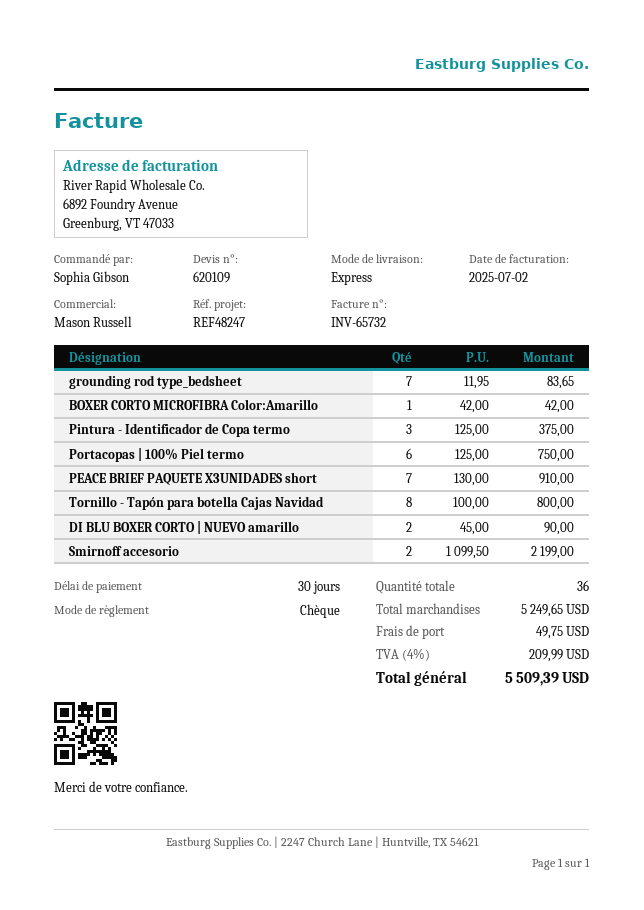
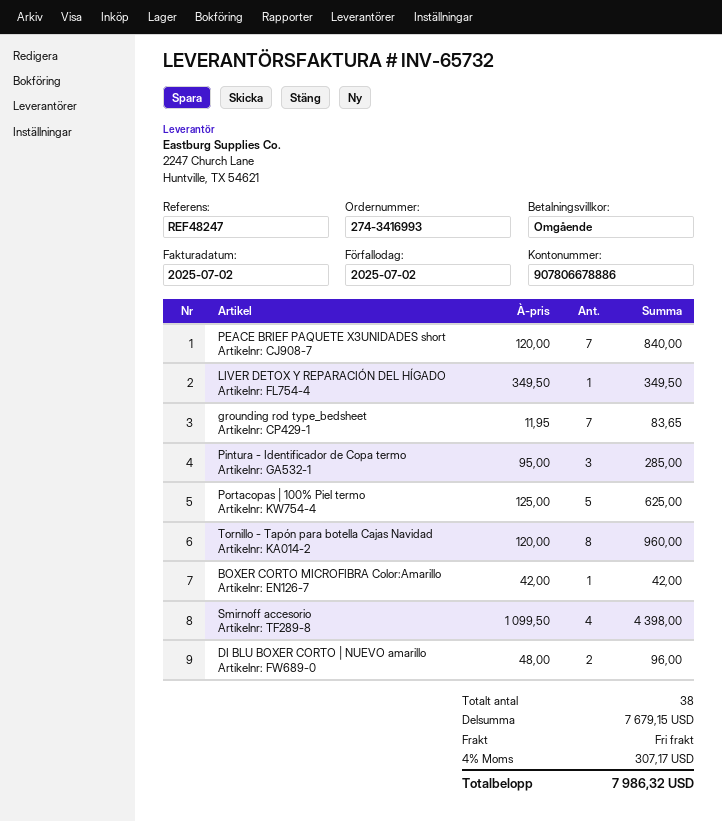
payment terms: 30 days -> on receipt
Pintura - Identificador de Copa termo: 3 x 125.00 = 375.00 -> 3 x 95.00 = 285.00
Portacopas | 100% Piel termo: 6 x 125.00 = 750.00 -> 5 x 125.00 = 625.00
PEACE BRIEF PAQUETE X3UNIDADES short: 7 x 130.00 = 910.00 -> 7 x 120.00 = 840.00
Tornillo - Tapón para botella Cajas Navidad: 8 x 100.00 = 800.00 -> 8 x 120.00 = 960.00
DI BLU BOXER CORTO | NUEVO amarillo: 2 x 45.00 = 90.00 -> 2 x 48.00 = 96.00
Smirnoff accesorio: 2 x 1099.50 = 2199.00 -> 4 x 1099.50 = 4398.00
LIVER DETOX Y REPARACIÓN DEL HÍGADO: none -> 1 x 349.50 = 349.50
total quantity: 36 -> 38
subtotal: 5249.65 -> 7679.15
shipping: 49.75 -> 0.00
tax: 4% = 209.99 -> 4% = 307.17
total: 5509.39 -> 7986.32

